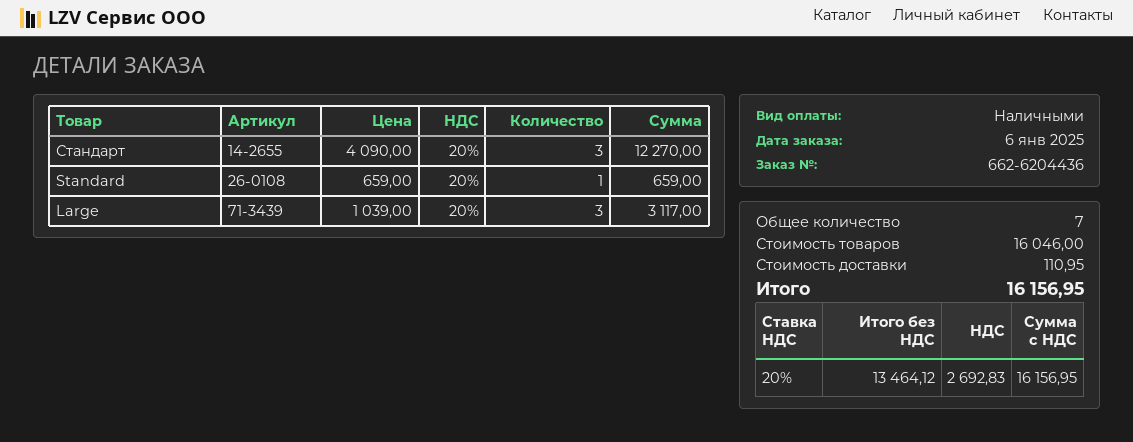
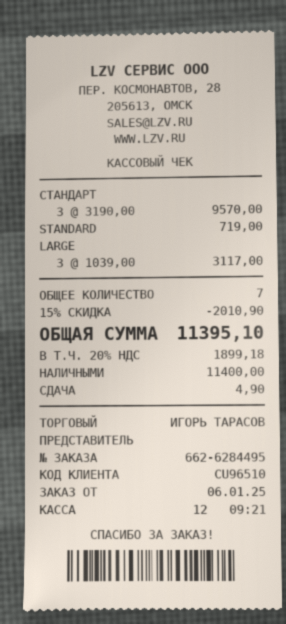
order number: 662-6204436 -> 662-6284495
Стандарт: 3 x 4090.00 = 12270.00 -> 3 x 3190.00 = 9570.00
Standard: 1 x 659.00 = 659.00 -> 1 x 719.00 = 719.00
discount: none -> 15% = 2010.90
shipping: 110.95 -> none
tax: 20% = 2692.83 -> 20% = 1899.18
total: 16156.95 -> 11395.10

